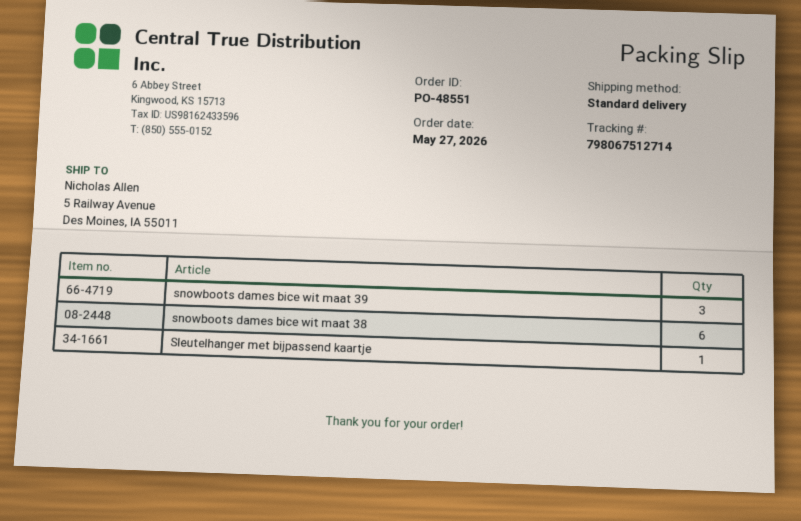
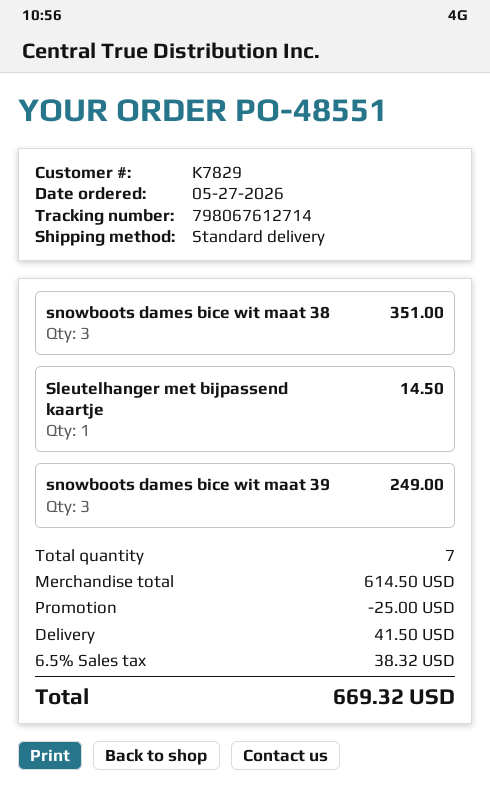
tracking number: 798067512714 -> 798067612714
snowboots dames bice wit maat 38: 6 -> 3

